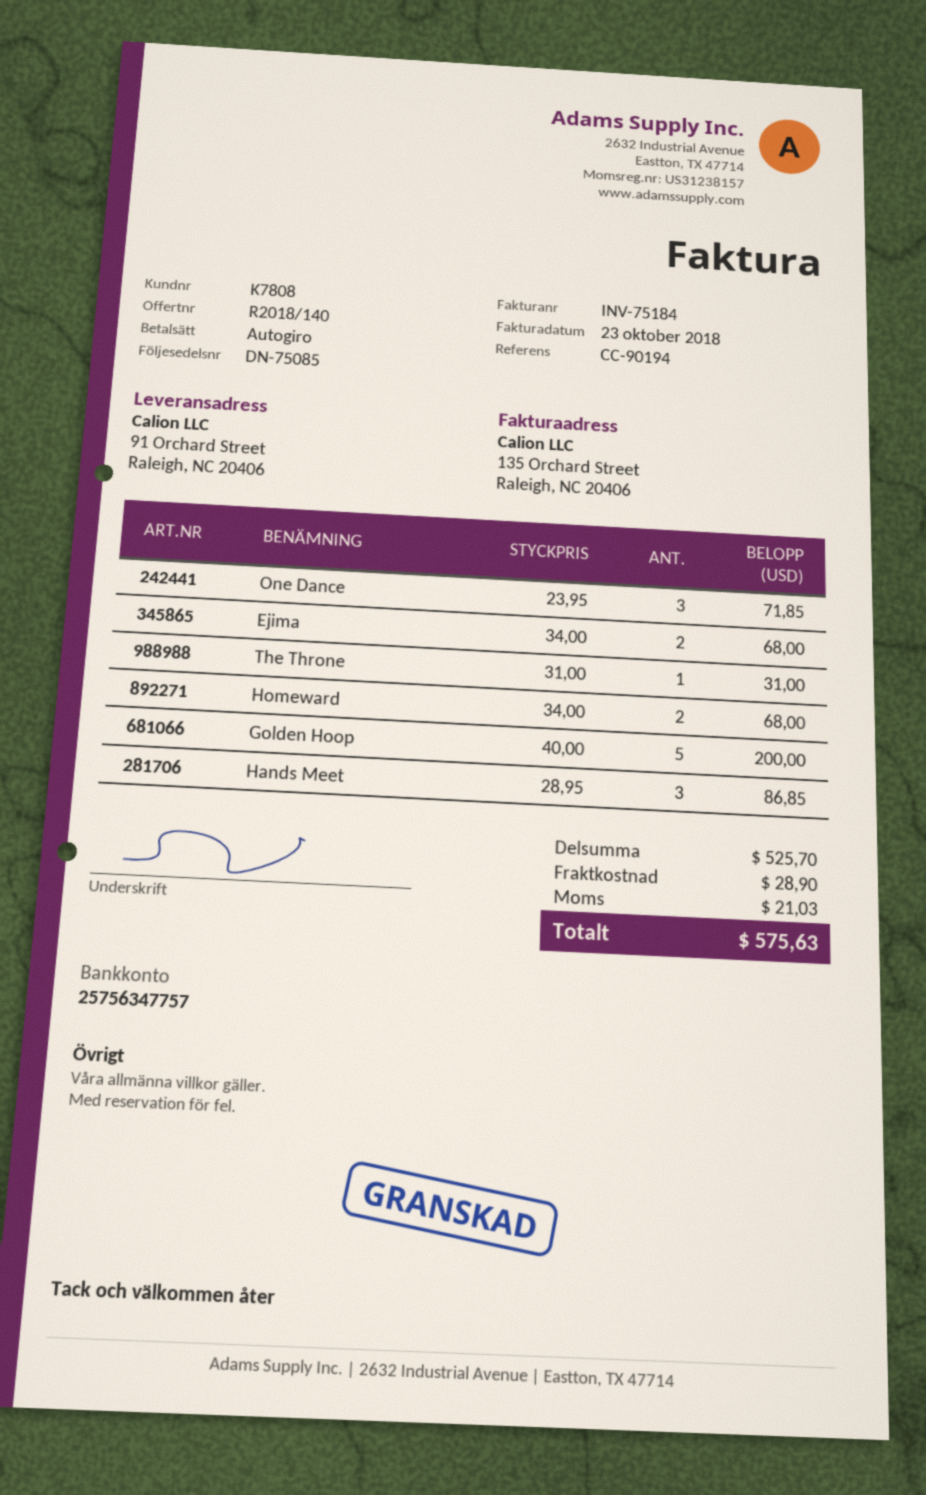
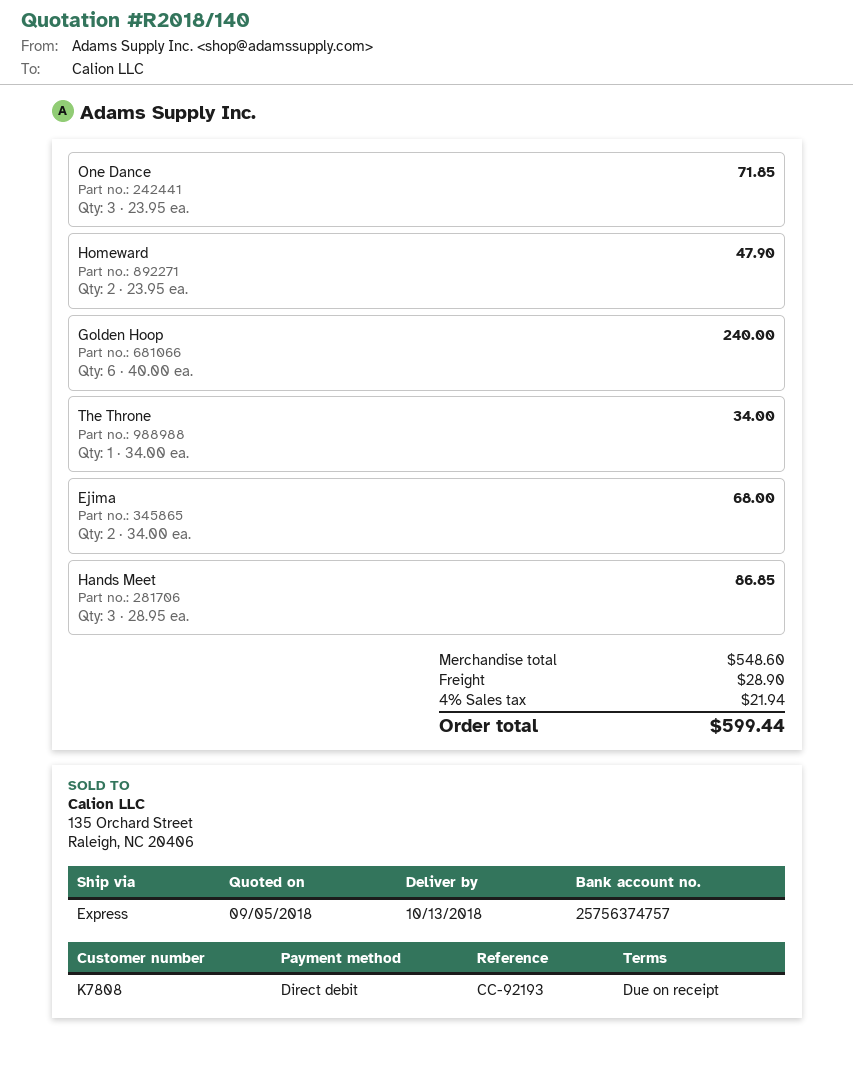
reference: CC-90194 -> CC-92193
bank account: 25756347757 -> 25756374757
The Throne: 1 x 31.00 = 31.00 -> 1 x 34.00 = 34.00
Homeward: 2 x 34.00 = 68.00 -> 2 x 23.95 = 47.90
Golden Hoop: 5 x 40.00 = 200.00 -> 6 x 40.00 = 240.00
subtotal: 525.70 -> 548.60
tax: 21.03 -> 21.94
total: 575.63 -> 599.44

